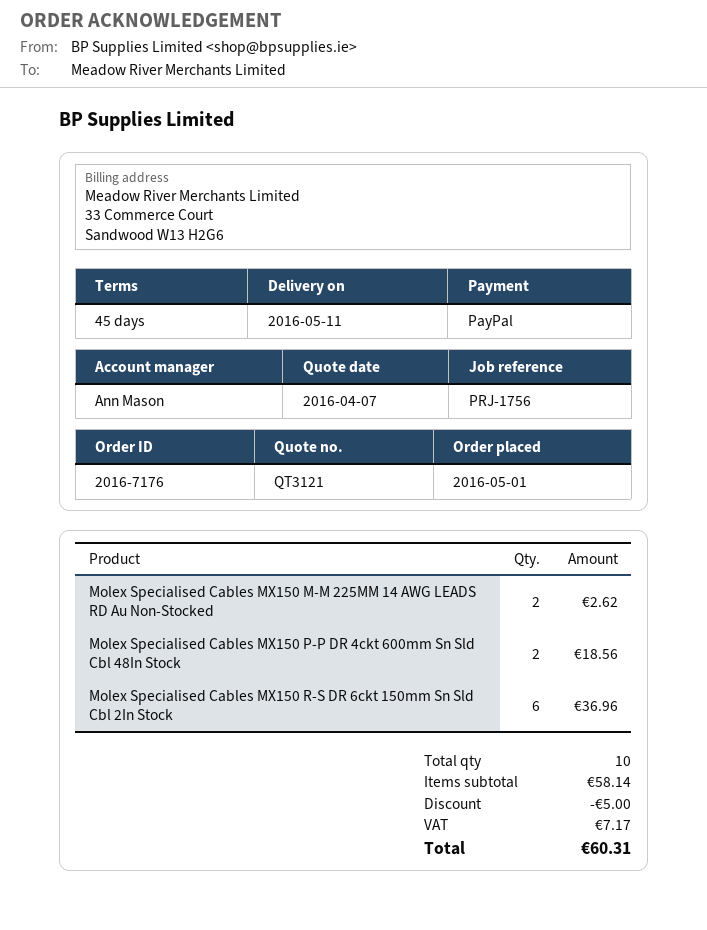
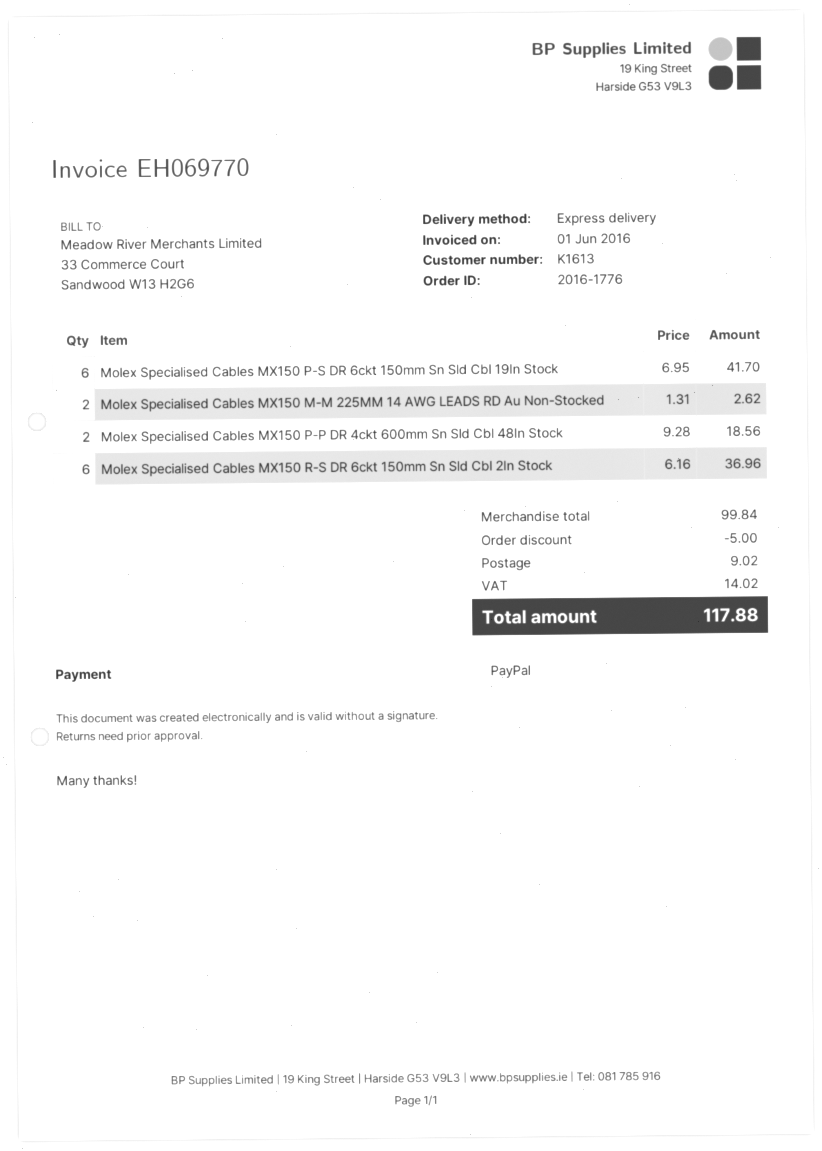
order number: 2016-7176 -> 2016-1776
Molex Specialised Cables MX150 P-S DR 6ckt 150mm Sn Sld Cbl 19In Stock: none -> 6 for 41.70
subtotal: 58.14 -> 99.84
shipping: none -> 9.02
tax: 7.17 -> 14.02
total: 60.31 -> 117.88

